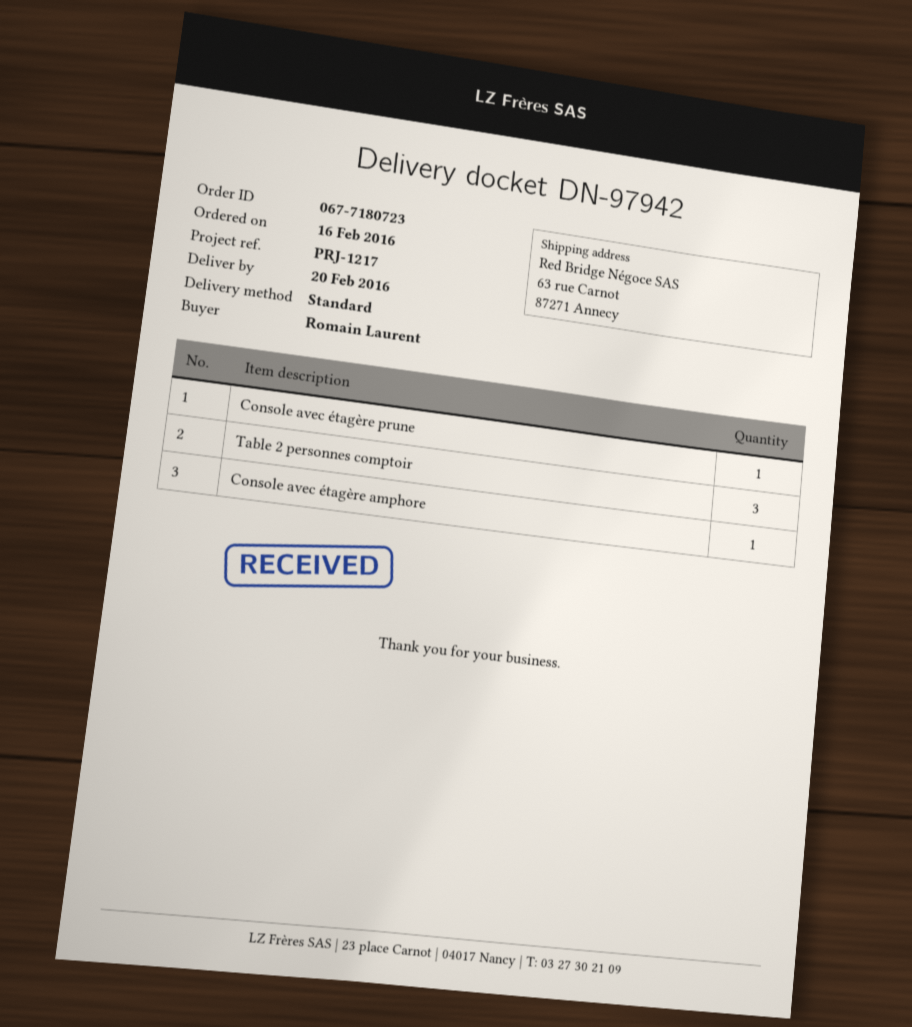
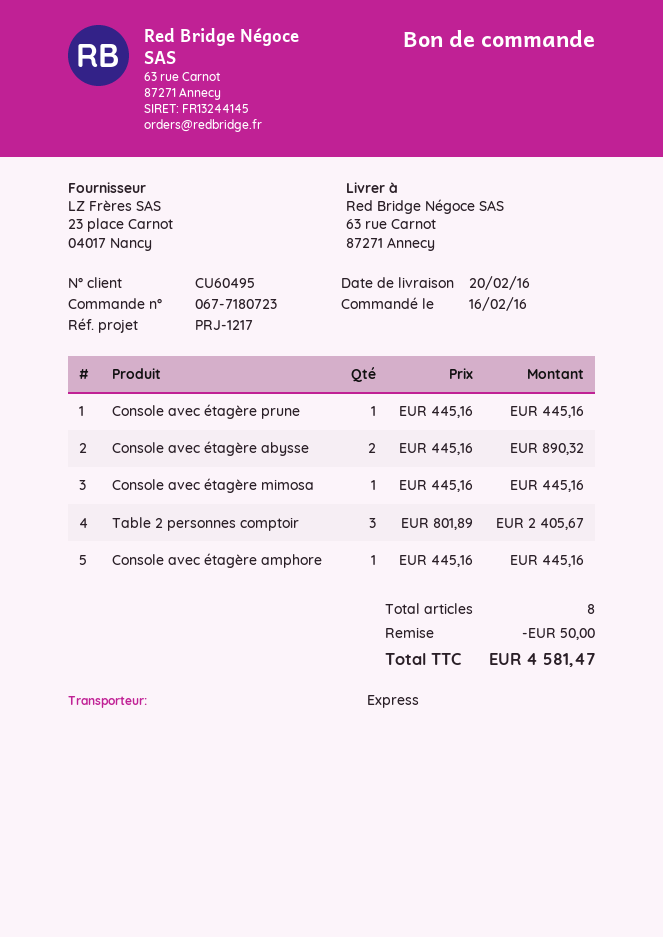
shipping method: standard -> express
Console avec étagère abysse: none -> 2
Console avec étagère mimosa: none -> 1

